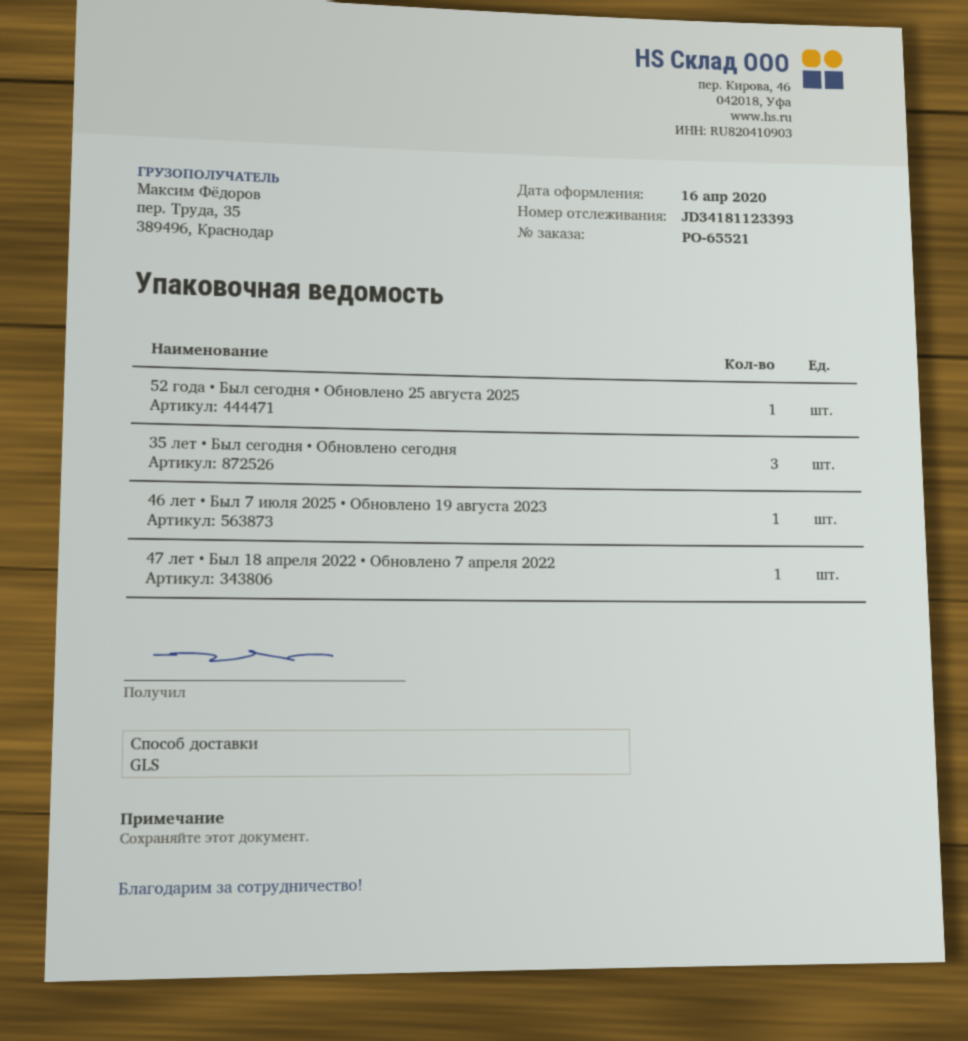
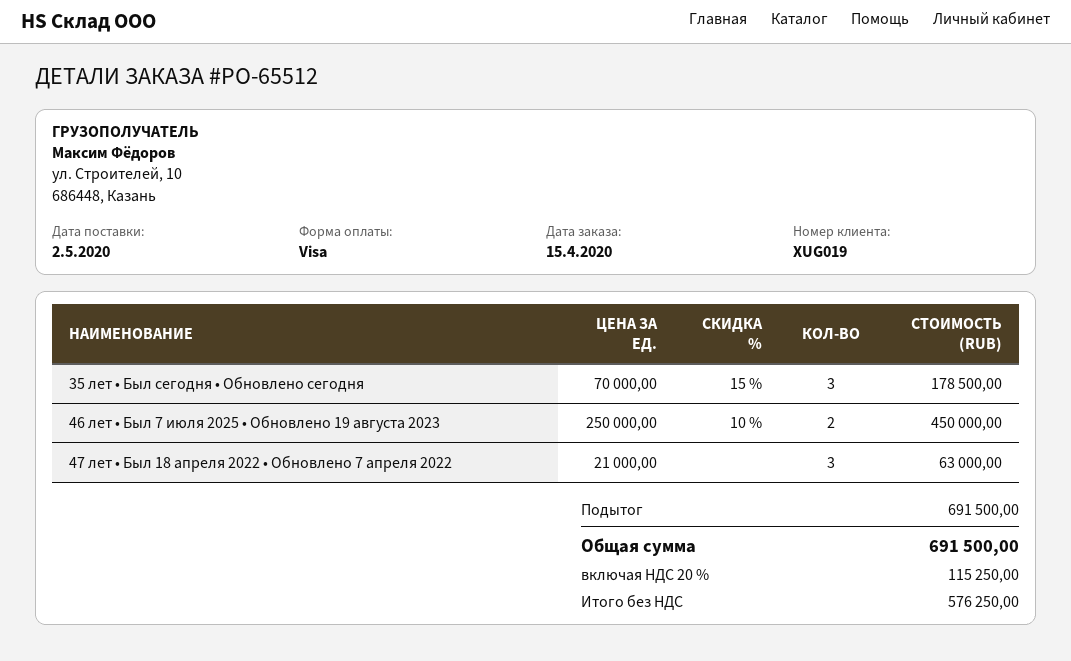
order number: PO-65521 -> PO-65512
order date: 2020-04-16 -> 2020-04-15
ship to: пер. Труда, 35, 389496, Краснодар -> ул. Строителей, 10, 686448, Казань
52 года • Был сегодня • Обновлено 25 августа 2025: 1 -> none
46 лет • Был 7 июля 2025 • Обновлено 19 августа 2023: 1 -> 2
47 лет • Был 18 апреля 2022 • Обновлено 7 апреля 2022: 1 -> 3

